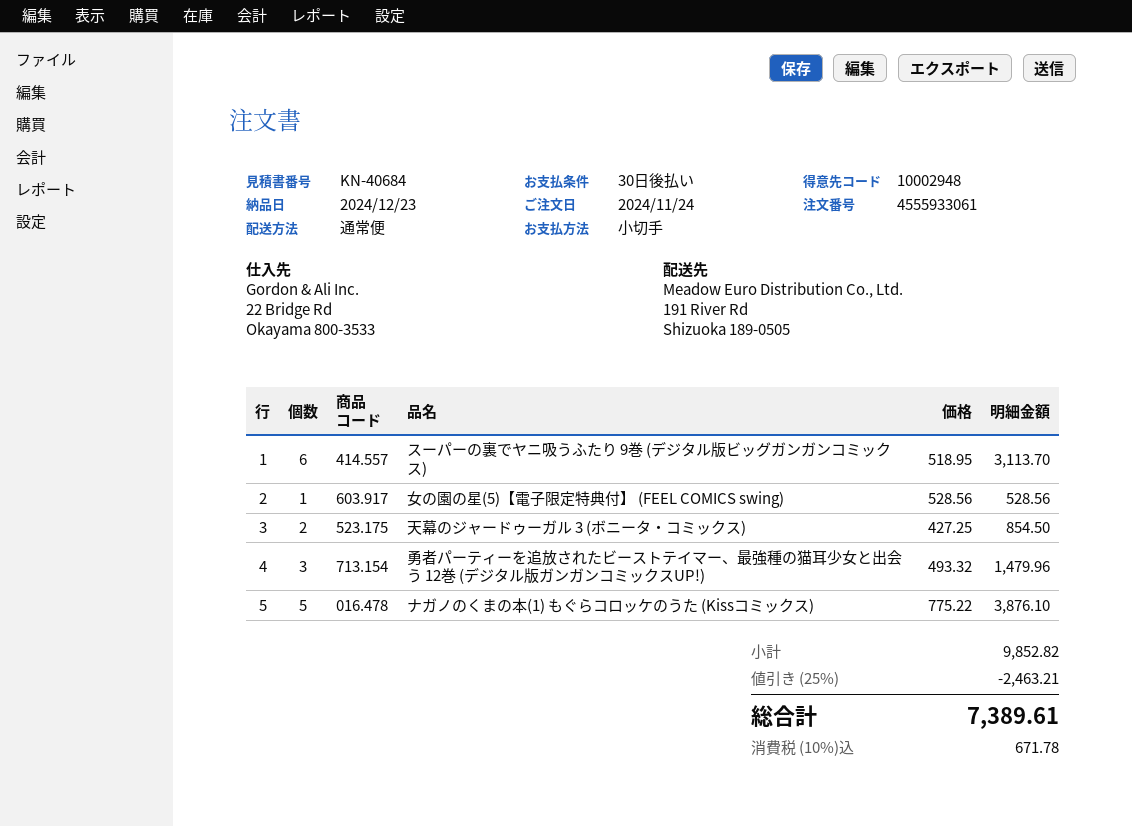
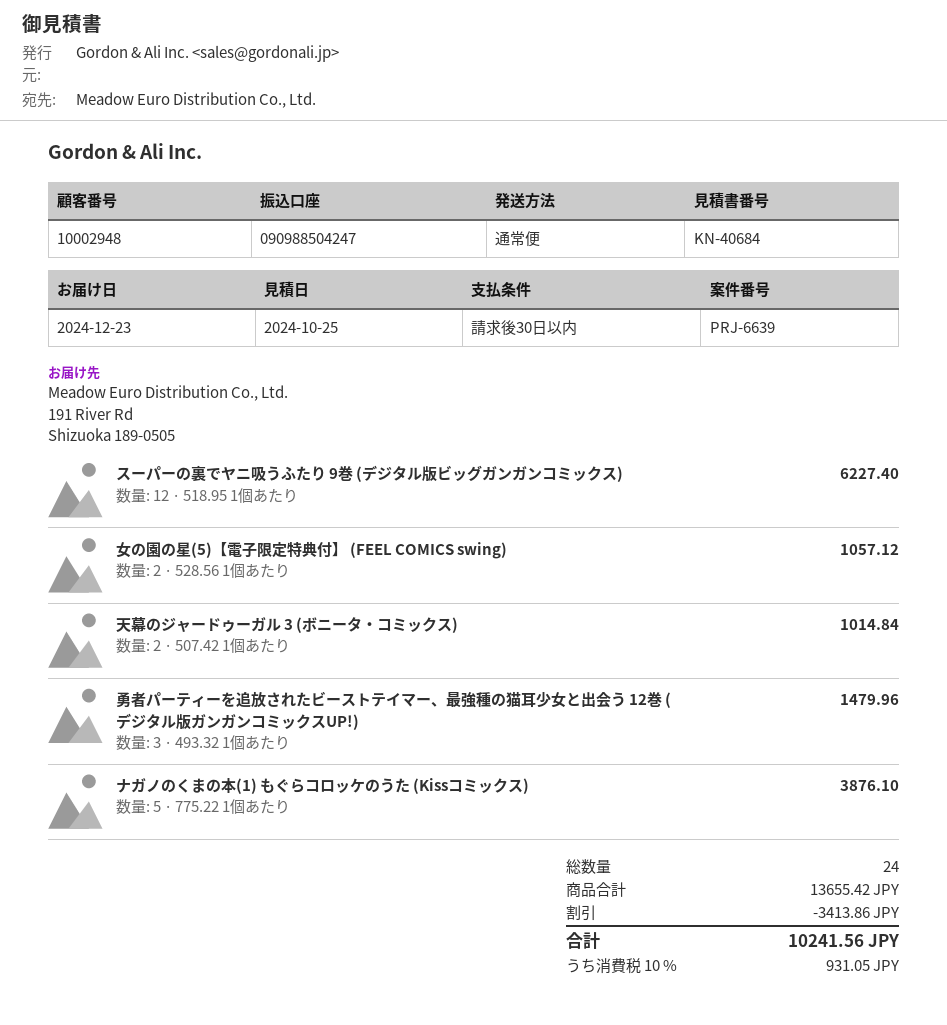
スーパーの裏でヤニ吸うふたり 9巻 (デジタル版ビッグガンガンコミックス): 6 x 518.95 = 3113.70 -> 12 x 518.95 = 6227.40
女の園の星(5)【電子限定特典付】 (FEEL COMICS swing): 1 x 528.56 = 528.56 -> 2 x 528.56 = 1057.12
天幕のジャードゥーガル 3 (ボニータ・コミックス): 2 x 427.25 = 854.50 -> 2 x 507.42 = 1014.84
subtotal: 9852.82 -> 13655.42
discount: 2463.21 -> 3413.86
tax: 10% = 671.78 -> 10% = 931.05
total: 7389.61 -> 10241.56

